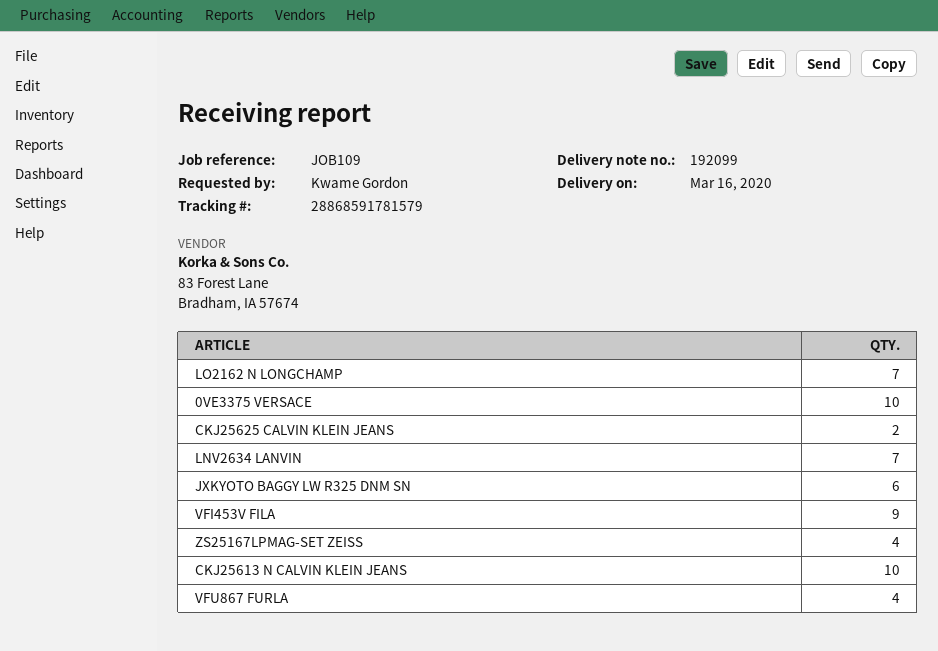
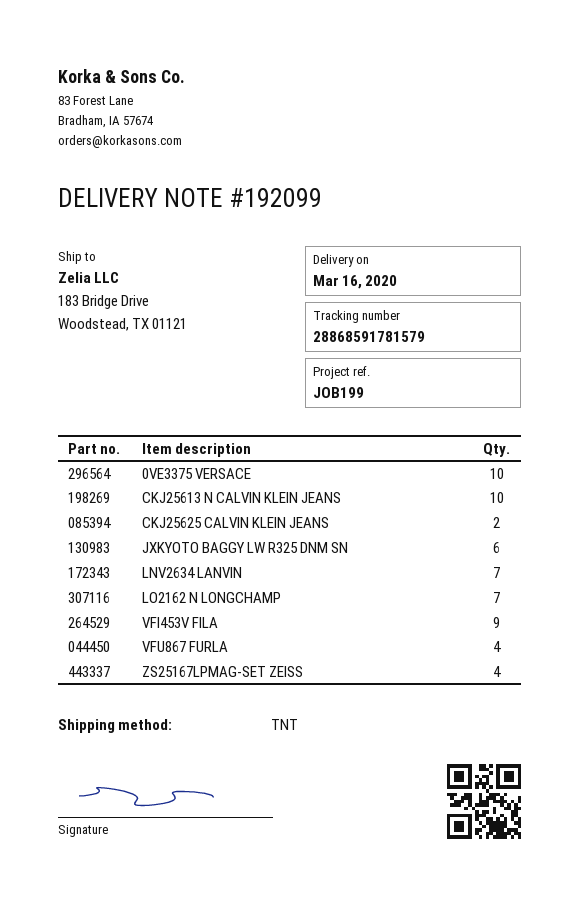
reference: JOB109 -> JOB199

